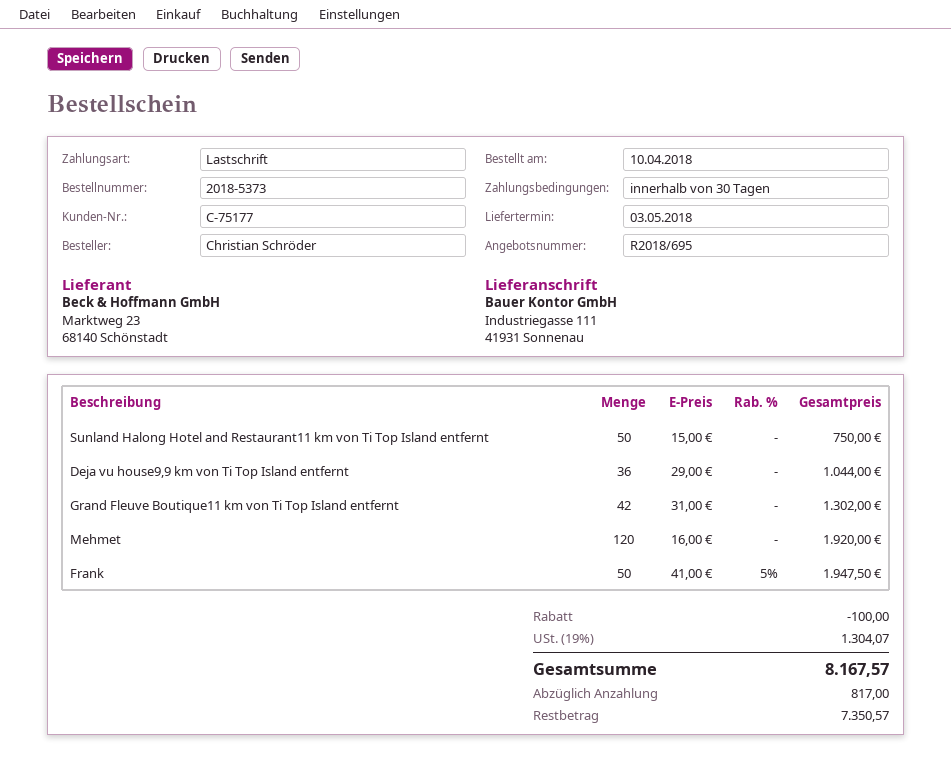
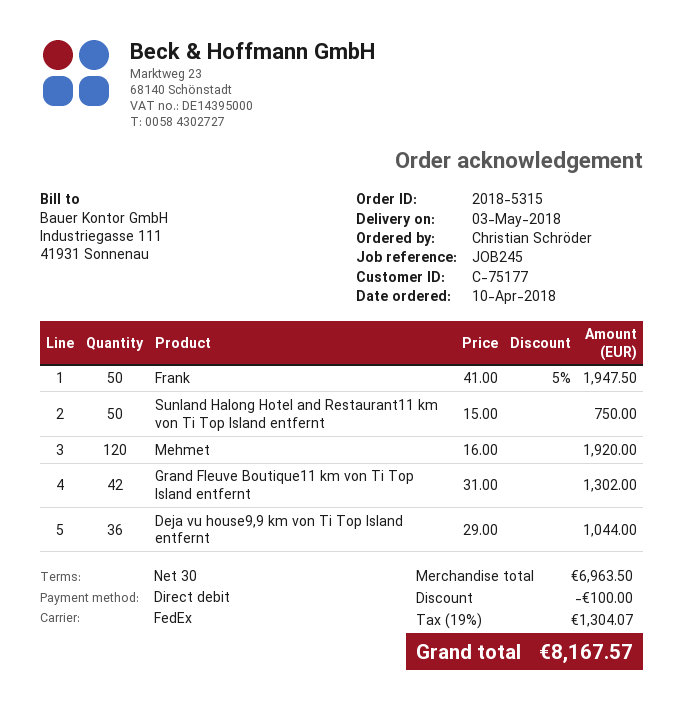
order number: 2018-5373 -> 2018-5315

